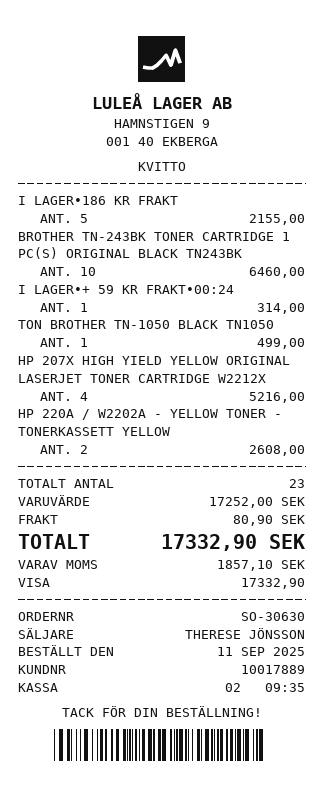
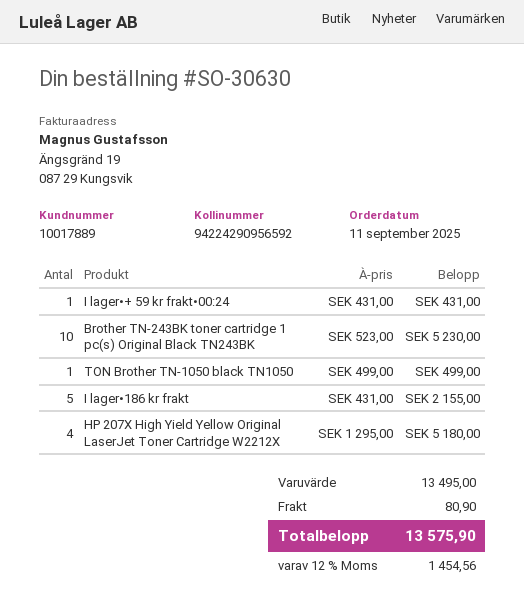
BROTHER TN-243BK TONER CARTRIDGE 1 PC(S) ORIGINAL BLACK TN243BK: 10 for 6460.00 -> 10 for 5230.00
I LAGER•+ 59 KR FRAKT•00:24: 1 for 314.00 -> 1 for 431.00
HP 207X HIGH YIELD YELLOW ORIGINAL LASERJET TONER CARTRIDGE W2212X: 4 for 5216.00 -> 4 for 5180.00
HP 220A / W2202A - YELLOW TONER - TONERKASSETT YELLOW: 2 for 2608.00 -> none
subtotal: 17252.00 -> 13495.00
tax: 1857.10 -> 1454.56
total: 17332.90 -> 13575.90

